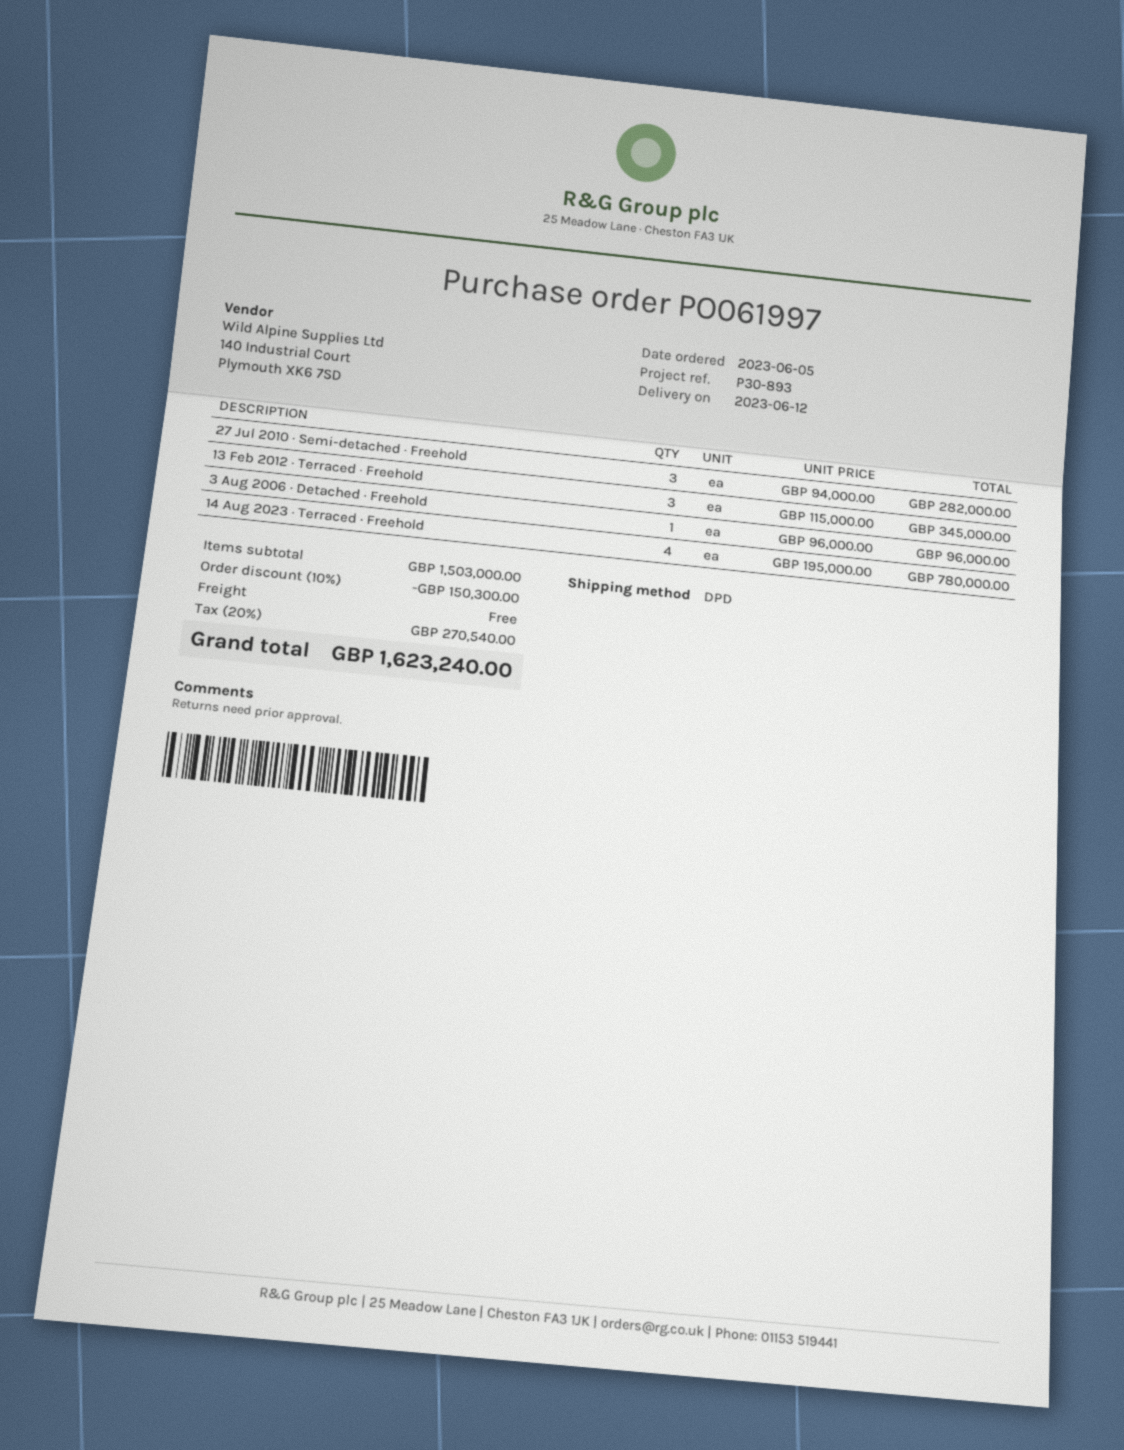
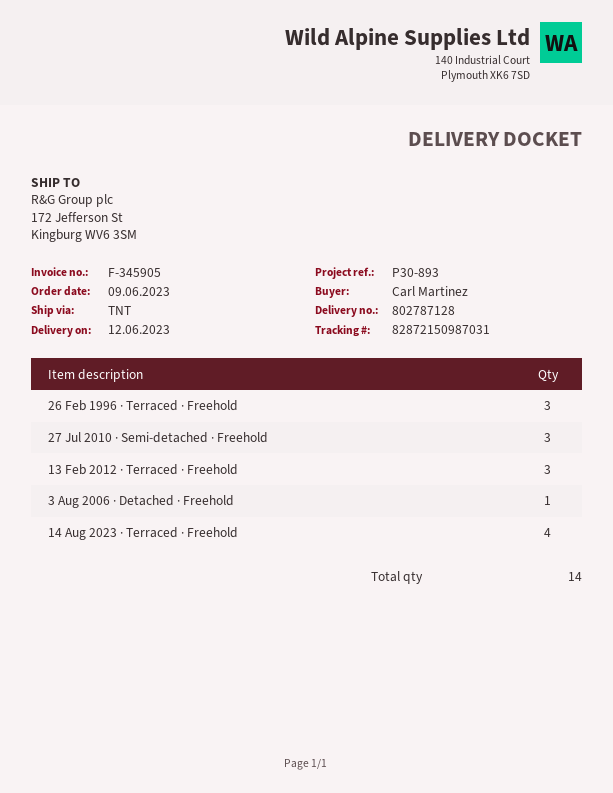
order date: 2023-06-05 -> 2023-06-09
shipping method: DPD -> TNT
26 Feb 1996 · Terraced · Freehold: none -> 3

